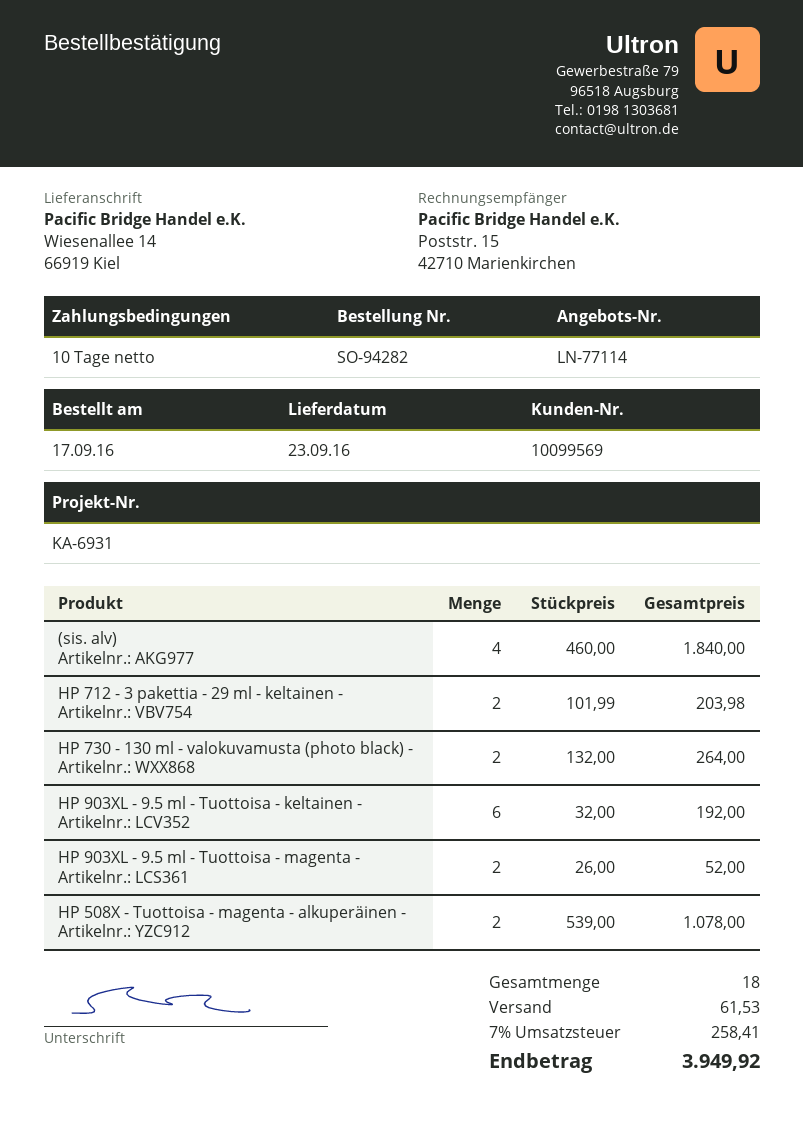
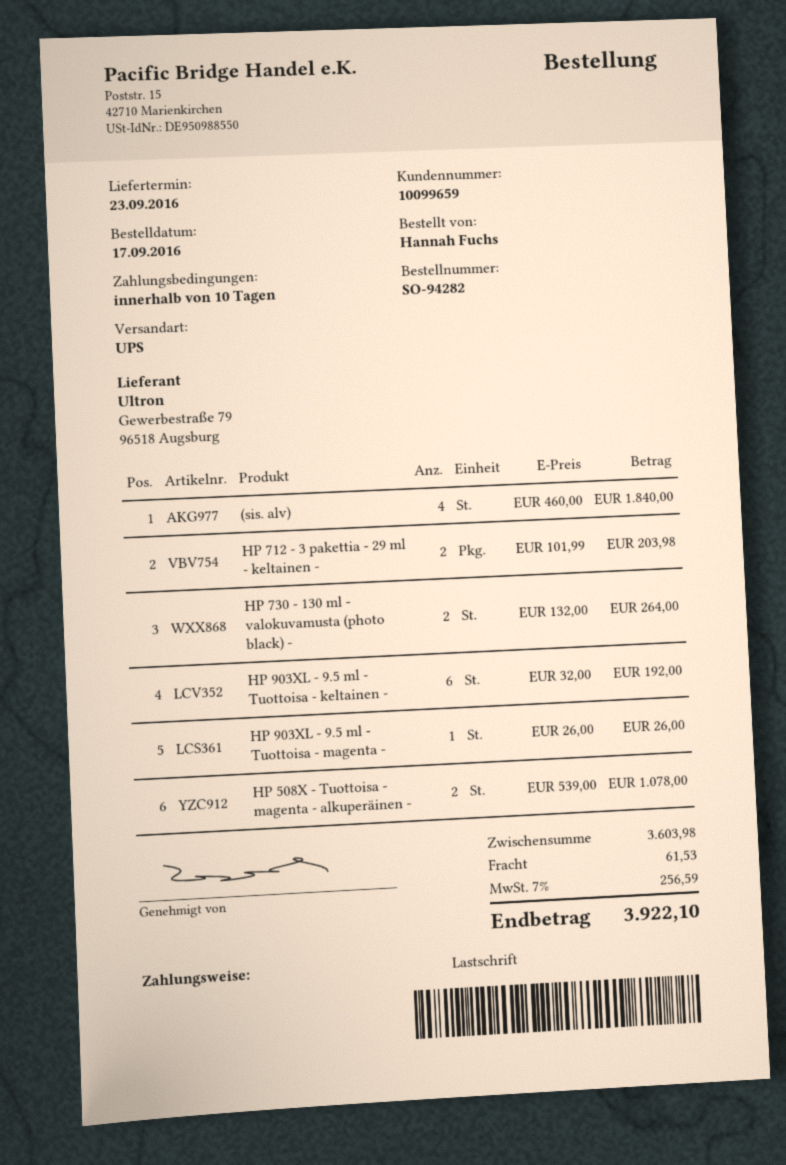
customer number: 10099569 -> 10099659
HP 903XL - 9.5 ml - Tuottoisa - magenta -: 2 x 26.00 = 52.00 -> 1 x 26.00 = 26.00
tax: 7% = 258.41 -> 7% = 256.59
total: 3949.92 -> 3922.10

